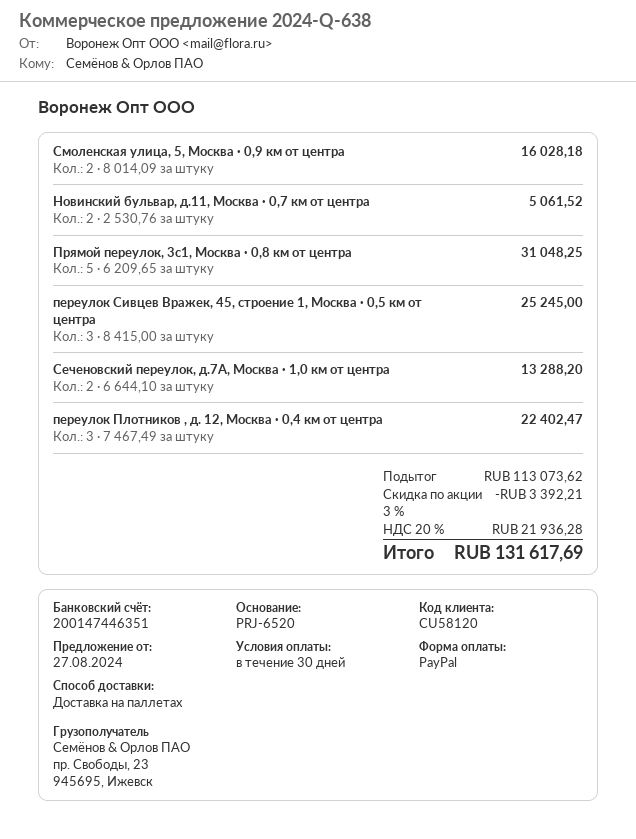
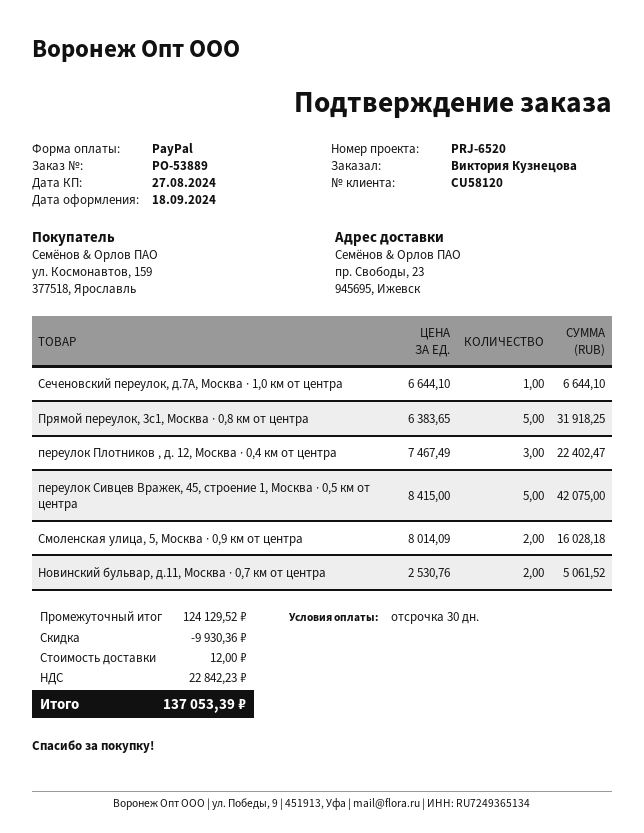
Прямой переулок, 3с1, Москва · 0,8 км от центра: 5 x 6209.65 = 31048.25 -> 5 x 6383.65 = 31918.25
переулок Сивцев Вражек, 45, строение 1, Москва · 0,5 км от центра: 3 x 8415.00 = 25245.00 -> 5 x 8415.00 = 42075.00
Сеченовский переулок, д.7А, Москва · 1,0 км от центра: 2 x 6644.10 = 13288.20 -> 1 x 6644.10 = 6644.10
subtotal: 113073.62 -> 124129.52
discount: 3392.21 -> 9930.36
shipping: none -> 12.00
tax: 21936.28 -> 22842.23
total: 131617.69 -> 137053.39

